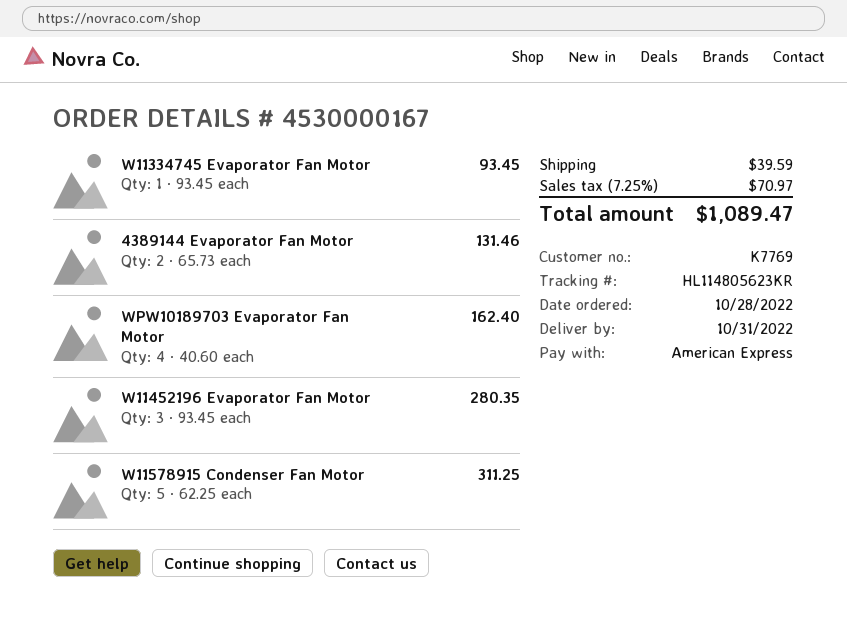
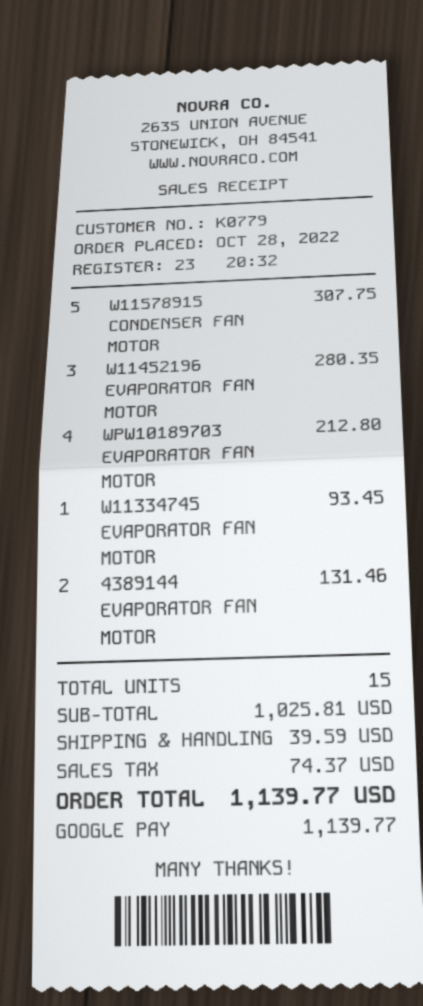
customer number: K7769 -> K0779
payment method: American Express -> Google Pay
WPW10189703 Evaporator Fan Motor: 4 for 162.40 -> 4 for 212.80
W11578915 Condenser Fan Motor: 5 for 311.25 -> 5 for 307.75
tax: 70.97 -> 74.37
total: 1089.47 -> 1139.77

